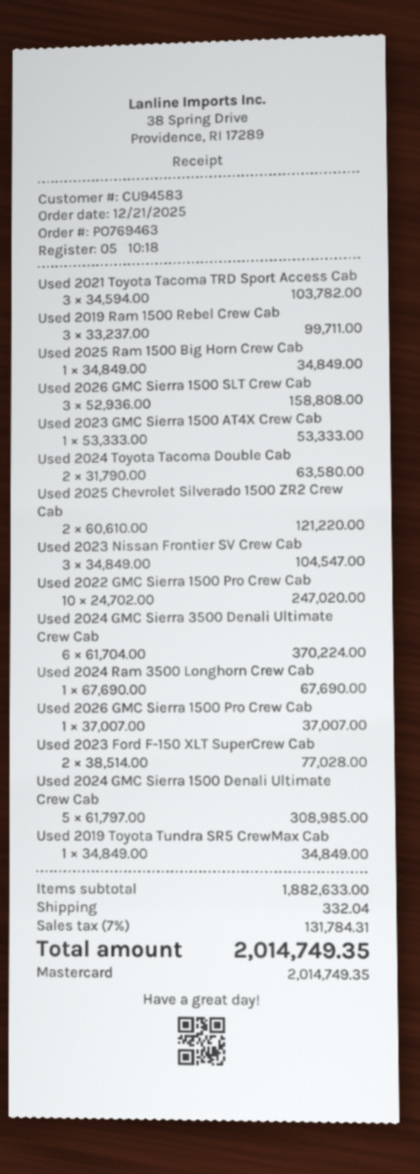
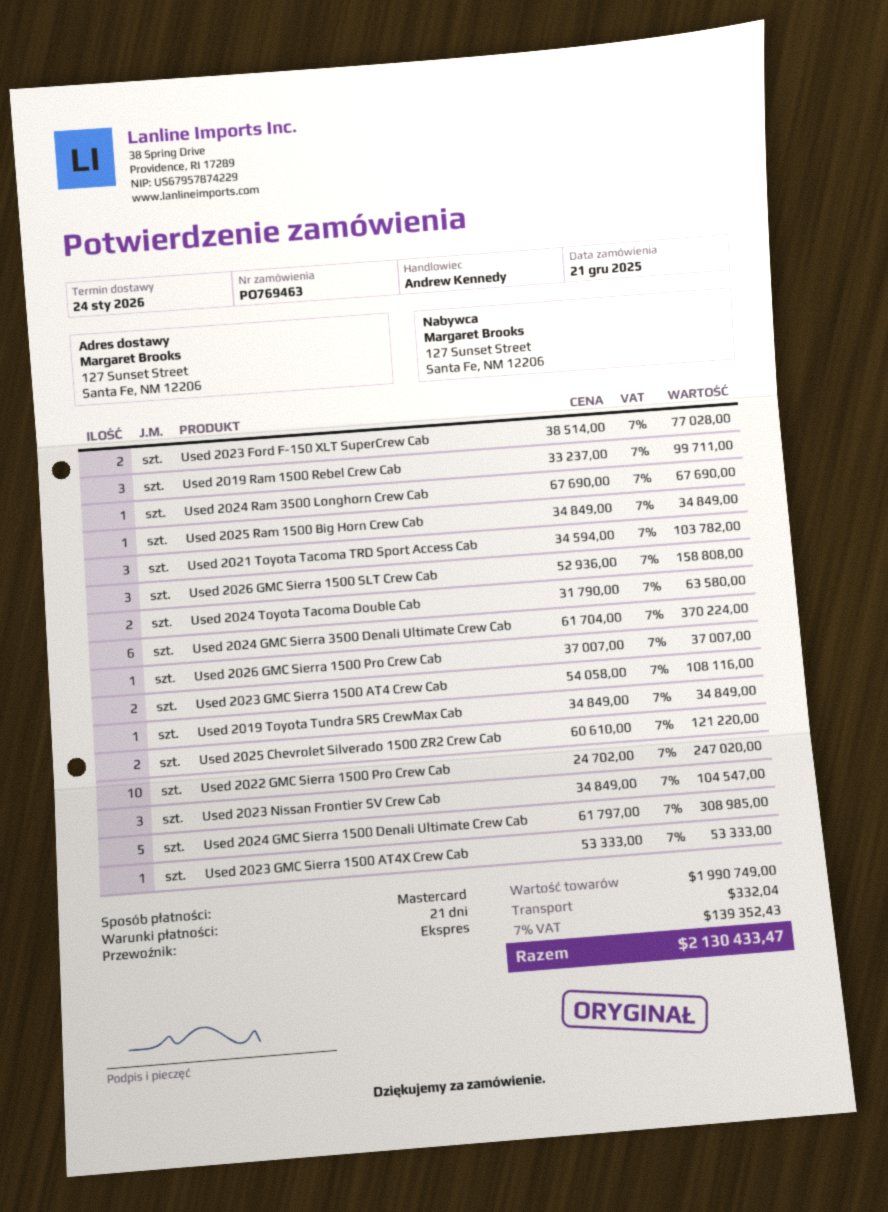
Used 2023 GMC Sierra 1500 AT4 Crew Cab: none -> 2 x 54058.00 = 108116.00
subtotal: 1882633.00 -> 1990749.00
tax: 7% = 131784.31 -> 7% = 139352.43
total: 2014749.35 -> 2130433.47

